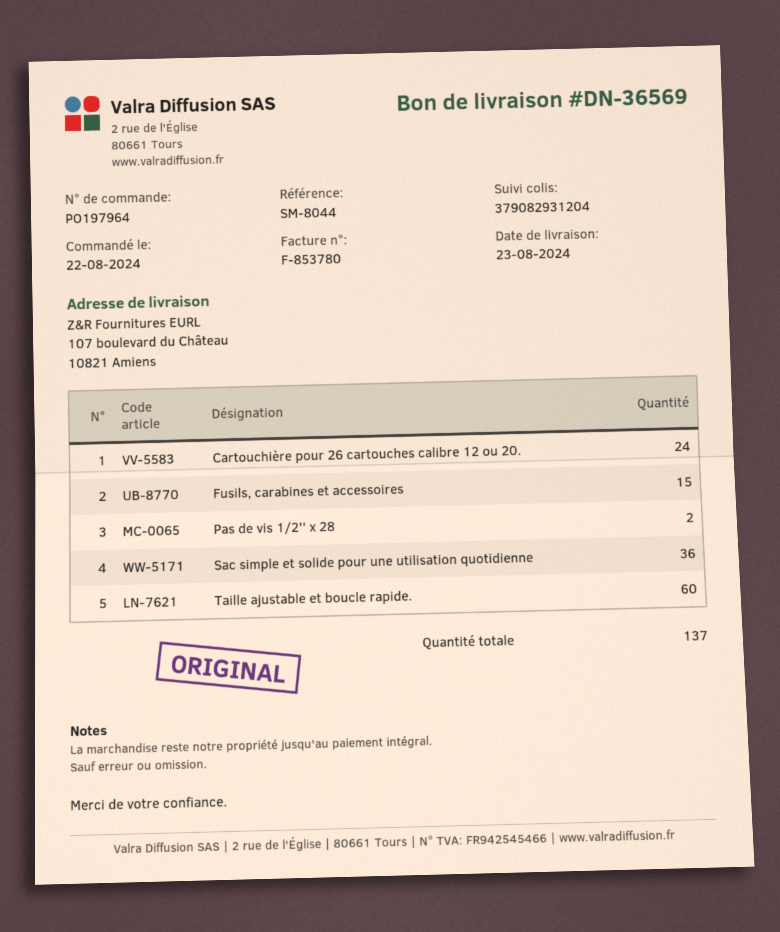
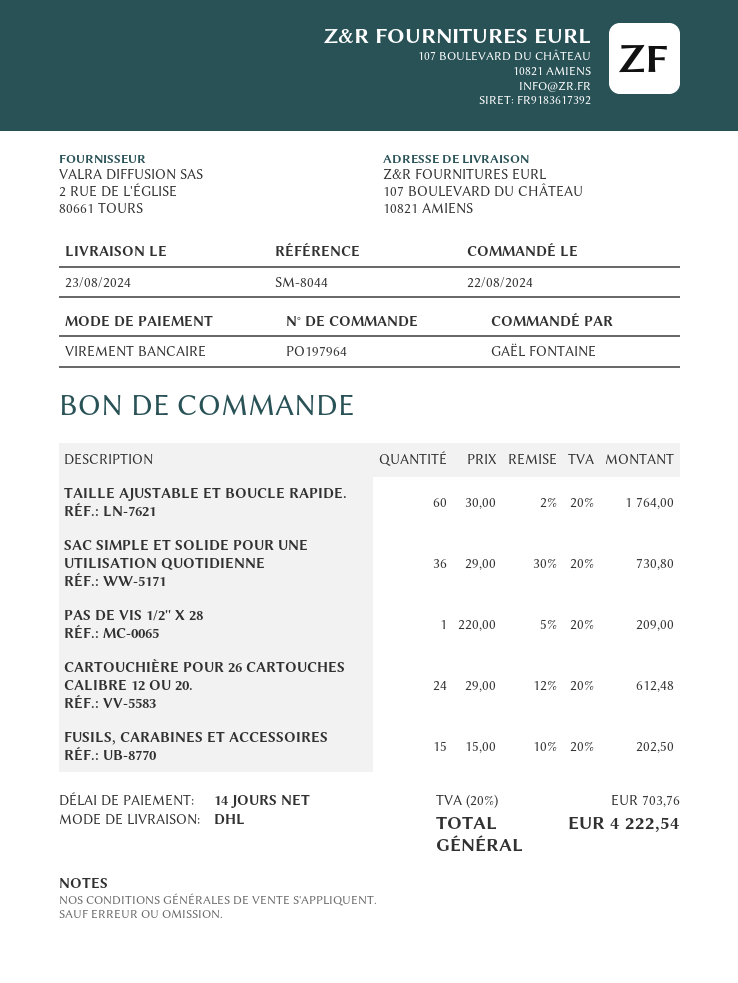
Pas de vis 1/2'' x 28: 2 -> 1

